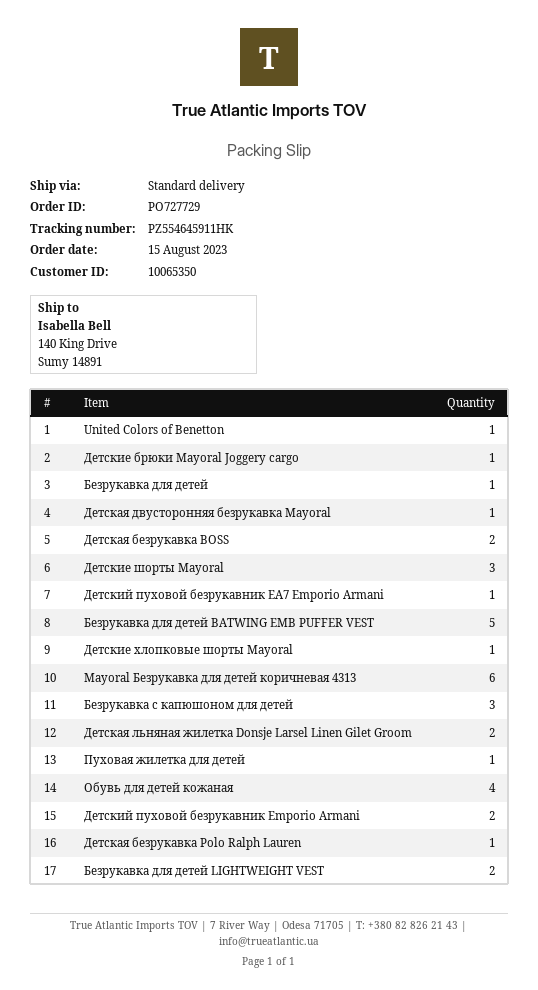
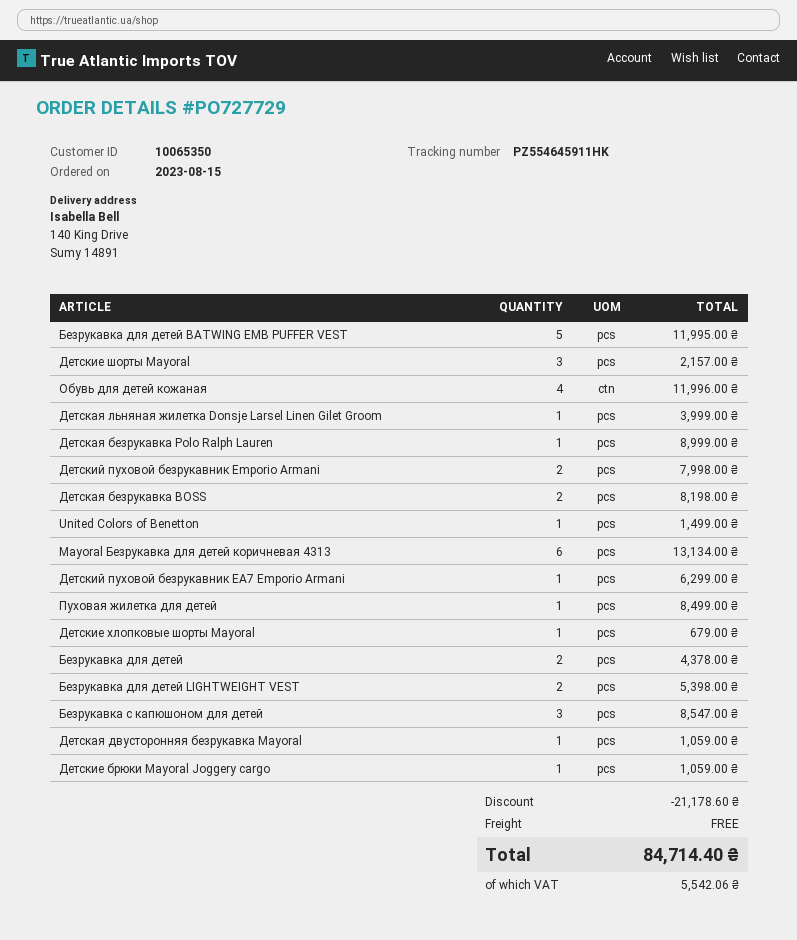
Безрукавка для детей: 1 -> 2
Детская льняная жилетка Donsje Larsel Linen Gilet Groom: 2 -> 1

